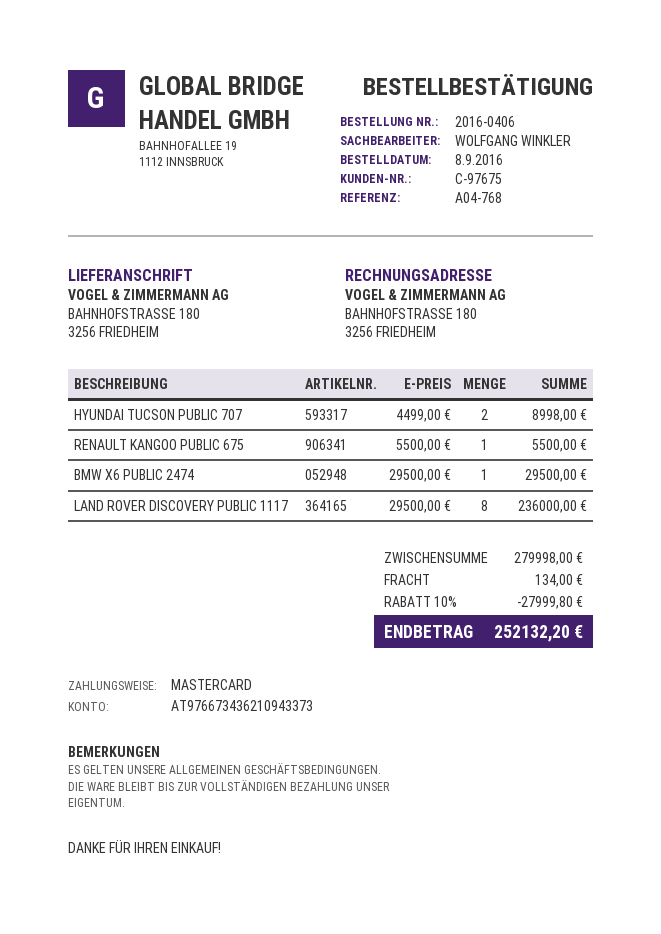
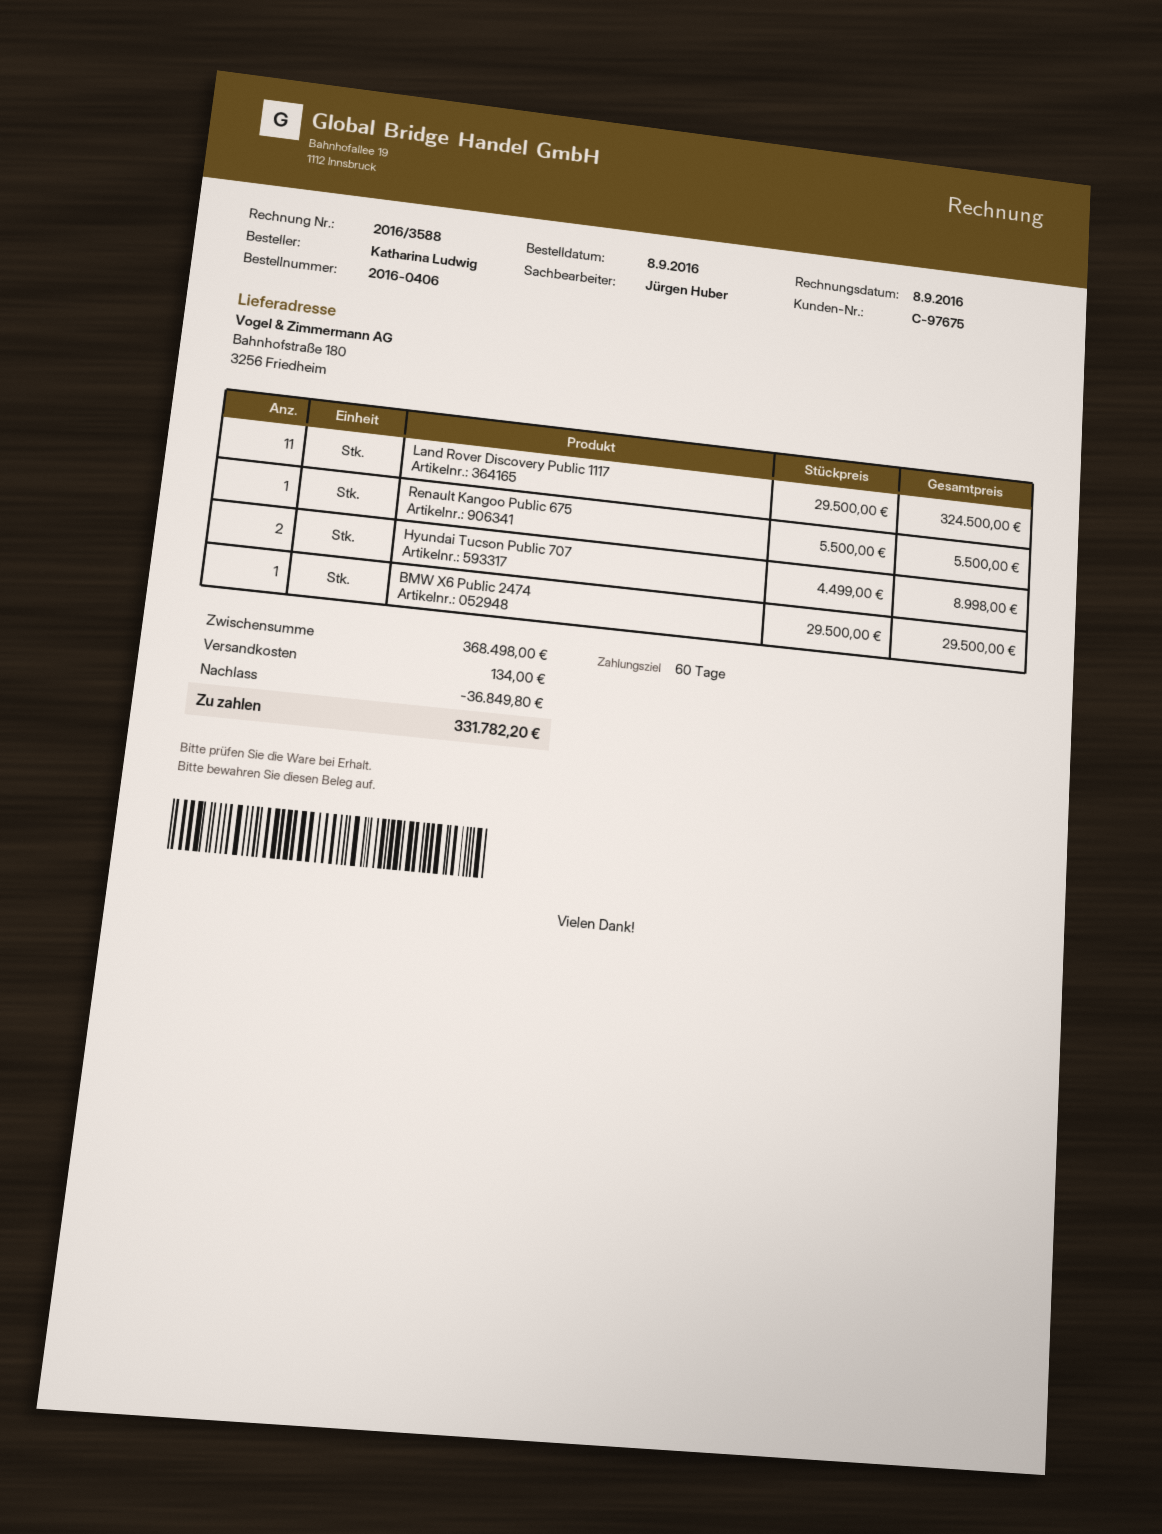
sales rep: WOLFGANG WINKLER -> Jürgen Huber
LAND ROVER DISCOVERY PUBLIC 1117: 8 x 29500.00 = 236000.00 -> 11 x 29500.00 = 324500.00
subtotal: 279998.00 -> 368498.00
discount: 27999.80 -> 36849.80
total: 252132.20 -> 331782.20

